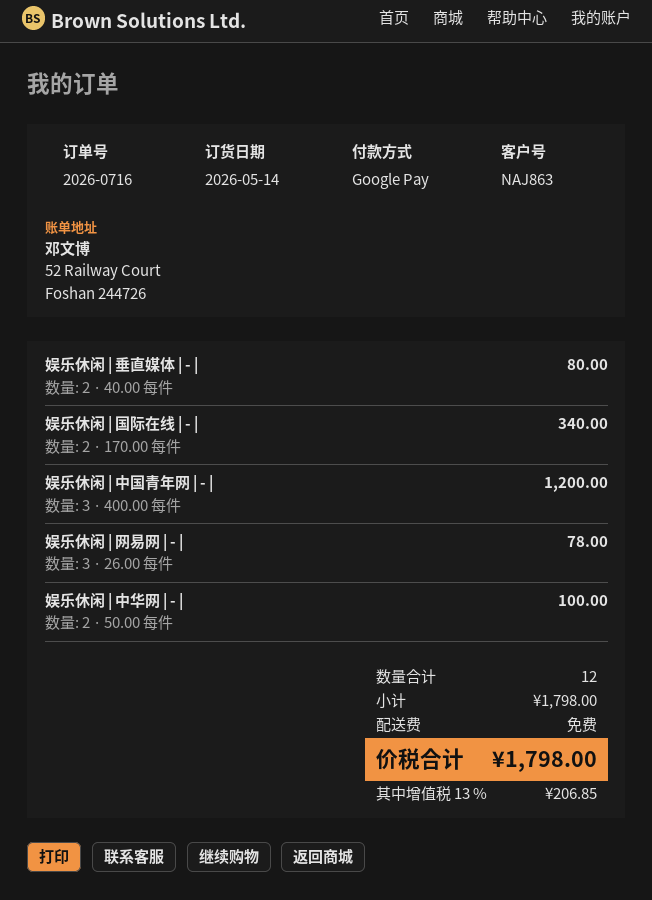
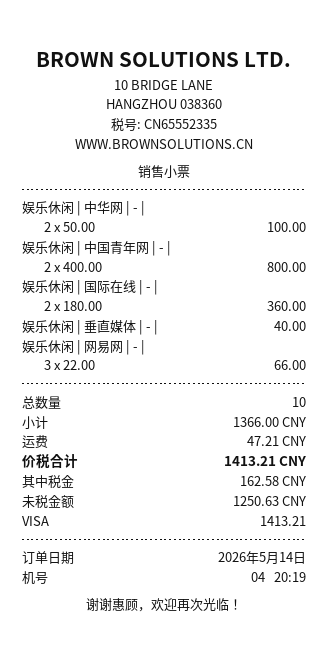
payment method: Google Pay -> Visa
娱乐休闲 | 垂直媒体 | - |: 2 x 40.00 = 80.00 -> 1 x 40.00 = 40.00
娱乐休闲 | 国际在线 | - |: 2 x 170.00 = 340.00 -> 2 x 180.00 = 360.00
娱乐休闲 | 中国青年网 | - |: 3 x 400.00 = 1200.00 -> 2 x 400.00 = 800.00
娱乐休闲 | 网易网 | - |: 3 x 26.00 = 78.00 -> 3 x 22.00 = 66.00
total quantity: 12 -> 10
subtotal: 1798.00 -> 1366.00
shipping: 0.00 -> 47.21
tax: 206.85 -> 162.58
total: 1798.00 -> 1413.21

